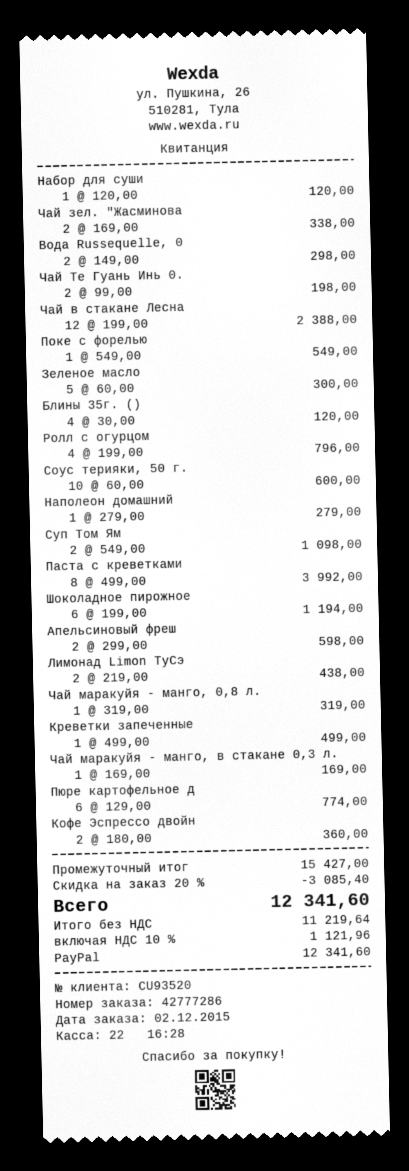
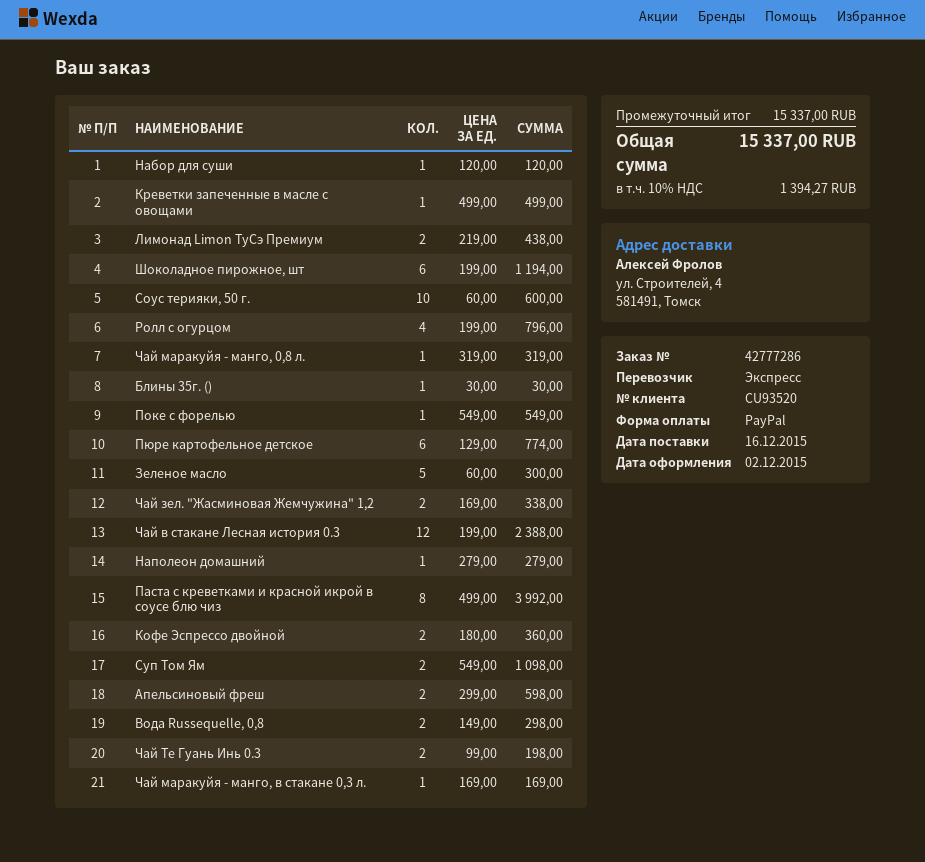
Блины 35г. (): 4 x 30.00 = 120.00 -> 1 x 30.00 = 30.00
subtotal: 15427.00 -> 15337.00
discount: 20% = 3085.40 -> none
tax: 10% = 1121.96 -> 10% = 1394.27
total: 12341.60 -> 15337.00

